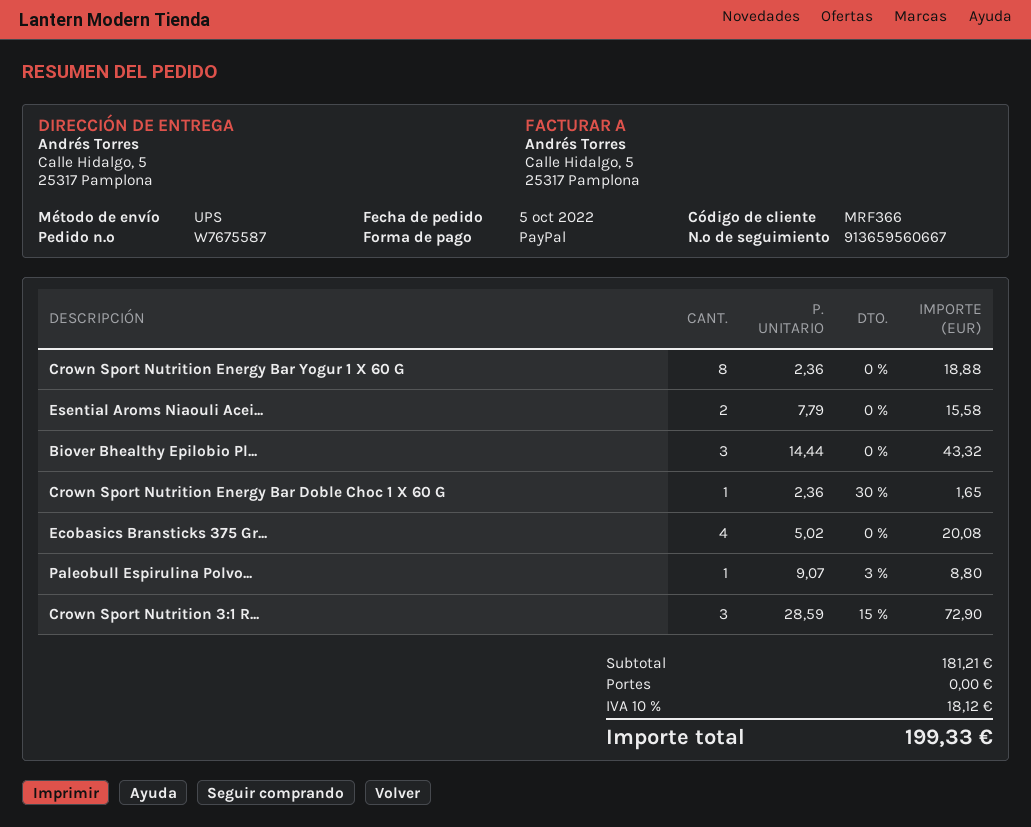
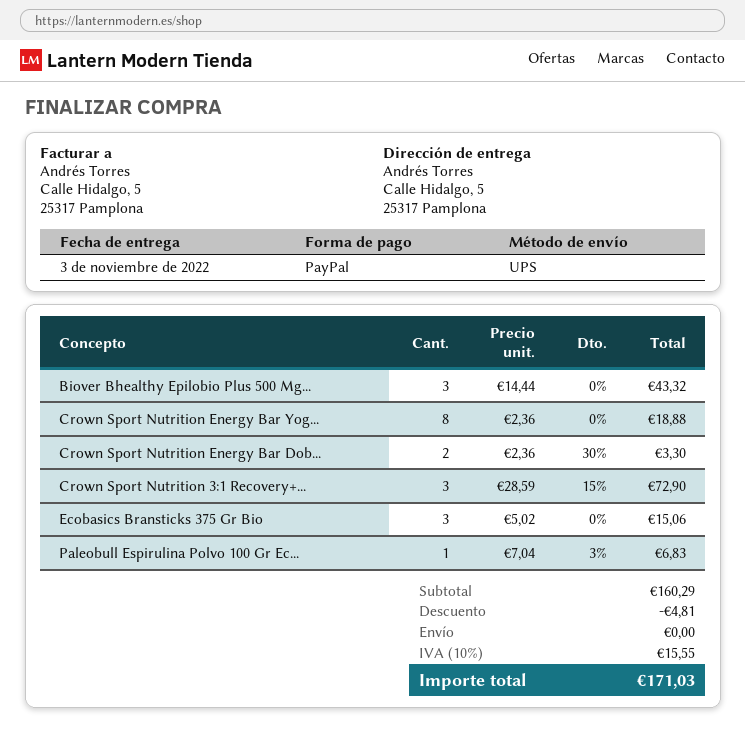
Esential Aroms Niaouli Acei...: 2 x 7.79 = 15.58 -> none
Crown Sport Nutrition Energy Bar Doble Choc 1 X 60 G: 1 x 2.36 - 30% = 1.65 -> 2 x 2.36 - 30% = 3.30
Ecobasics Bransticks 375 Gr...: 4 x 5.02 = 20.08 -> 3 x 5.02 = 15.06
Paleobull Espirulina Polvo...: 1 x 9.07 - 3% = 8.80 -> 1 x 7.04 - 3% = 6.83
subtotal: 181.21 -> 160.29
discount: none -> 4.81
tax: 10% = 18.12 -> 10% = 15.55
total: 199.33 -> 171.03

